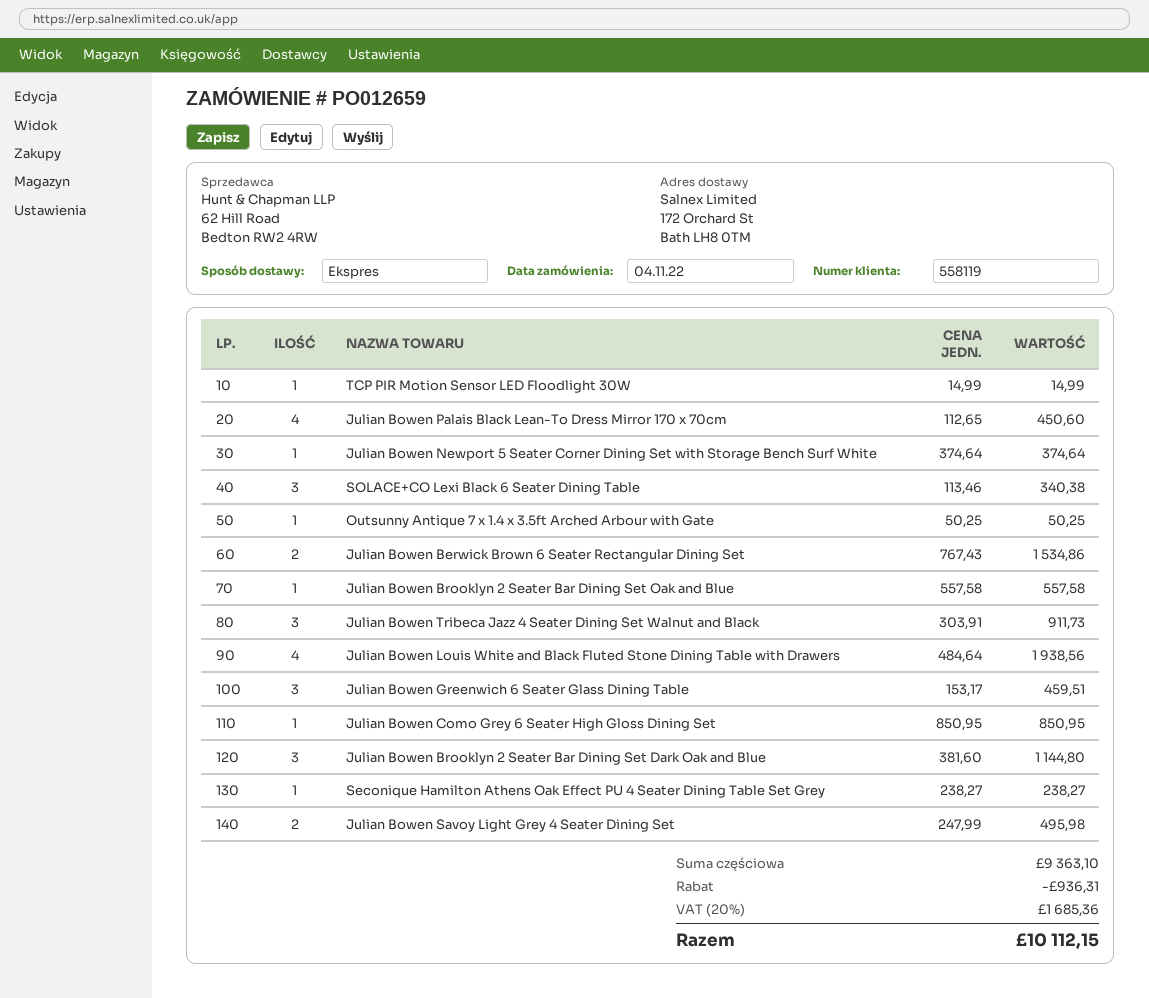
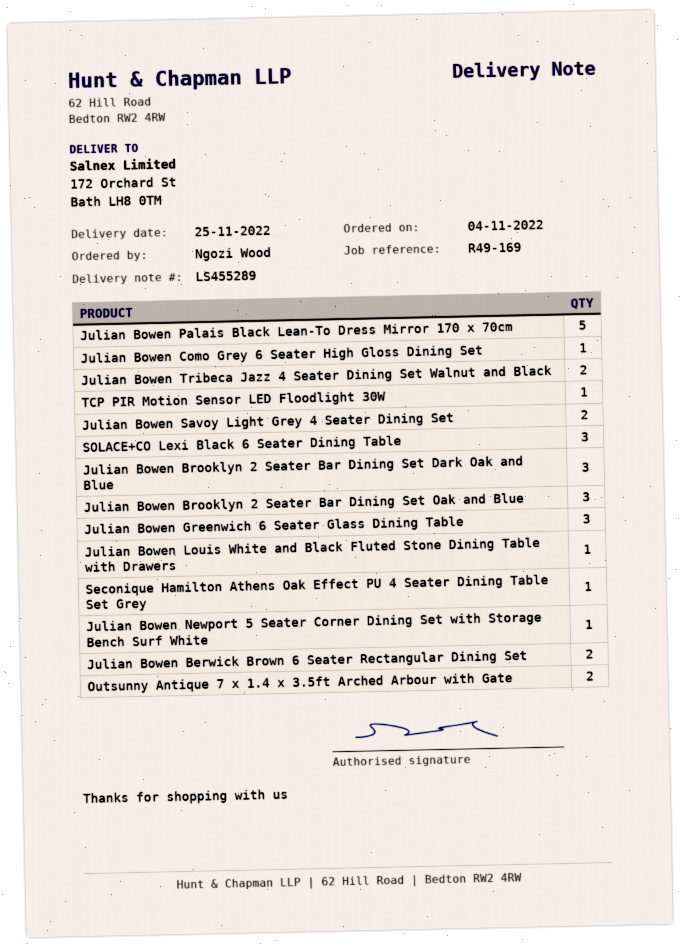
Julian Bowen Palais Black Lean-To Dress Mirror 170 x 70cm: 4 -> 5
Outsunny Antique 7 x 1.4 x 3.5ft Arched Arbour with Gate: 1 -> 2
Julian Bowen Brooklyn 2 Seater Bar Dining Set Oak and Blue: 1 -> 3
Julian Bowen Tribeca Jazz 4 Seater Dining Set Walnut and Black: 3 -> 2
Julian Bowen Louis White and Black Fluted Stone Dining Table with Drawers: 4 -> 1

